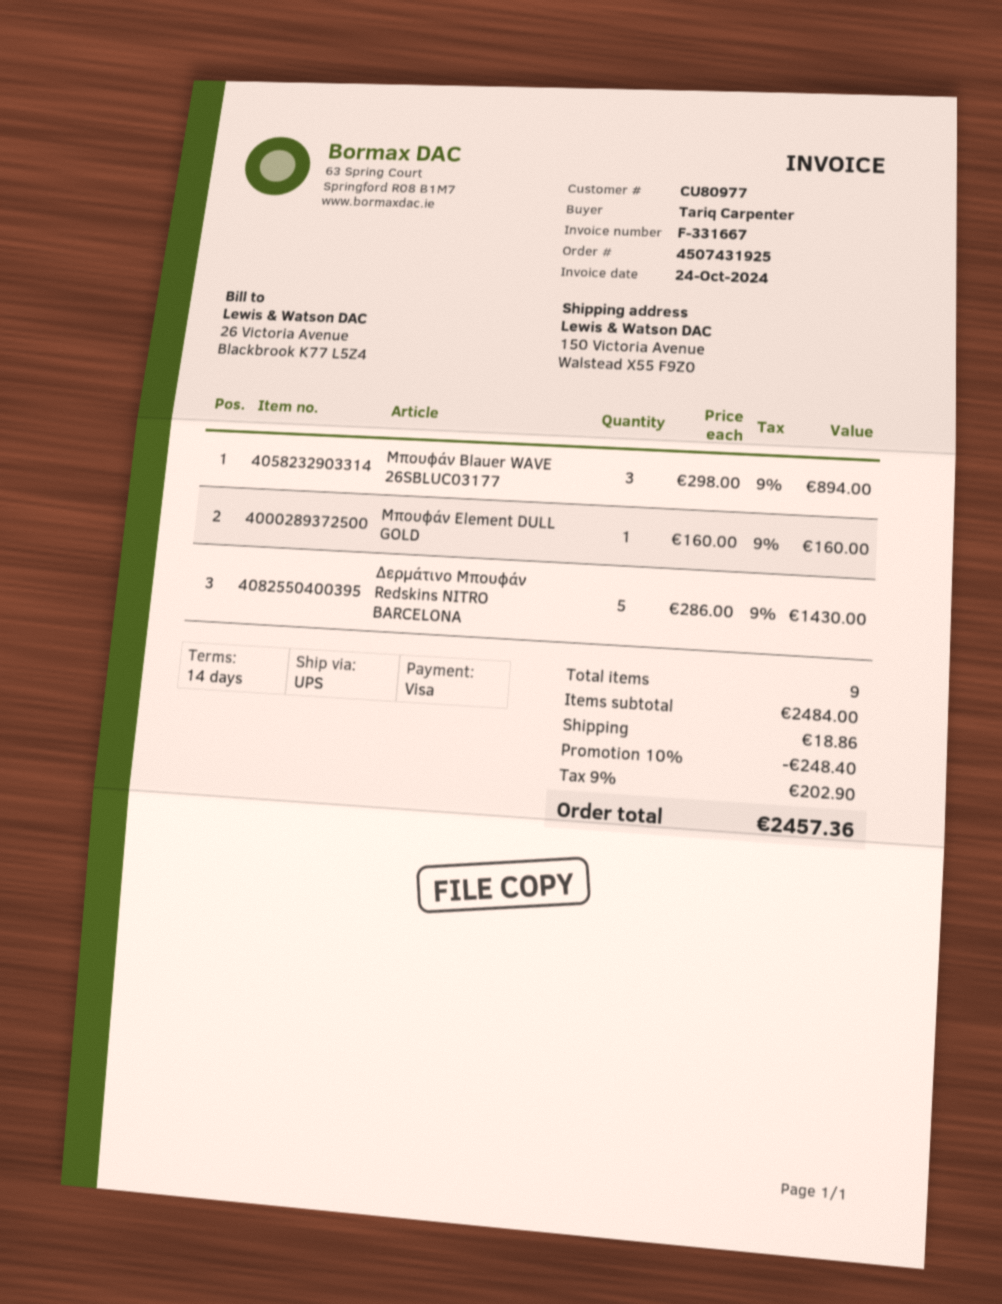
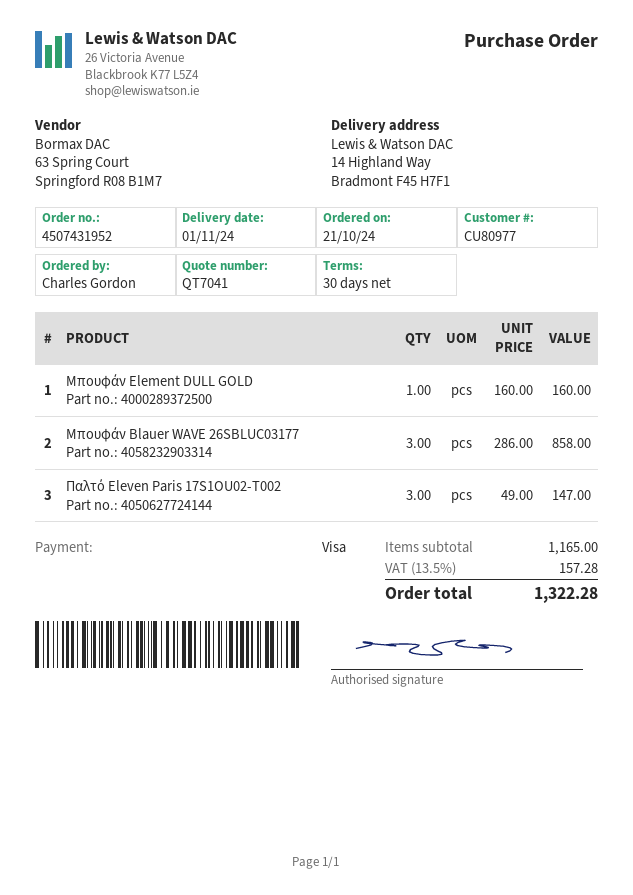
order number: 4507431925 -> 4507431952
payment terms: 14 days -> 30 days
ordered by: Tariq Carpenter -> Charles Gordon
ship to: 150 Victoria Avenue, Walstead X55 F9Z0 -> 14 Highland Way, Bradmont F45 H7F1
Μπουφάν Blauer WAVE 26SBLUC03177: 3 x 298.00 = 894.00 -> 3 x 286.00 = 858.00
Δερμάτινο Μπουφάν Redskins NITRO BARCELONA: 5 x 286.00 = 1430.00 -> none
Παλτό Eleven Paris 17S1OU02-T002: none -> 3 x 49.00 = 147.00
subtotal: 2484.00 -> 1165.00
discount: 10% = 248.40 -> none
shipping: 18.86 -> none
tax: 9% = 202.90 -> 13.5% = 157.28
total: 2457.36 -> 1322.28

